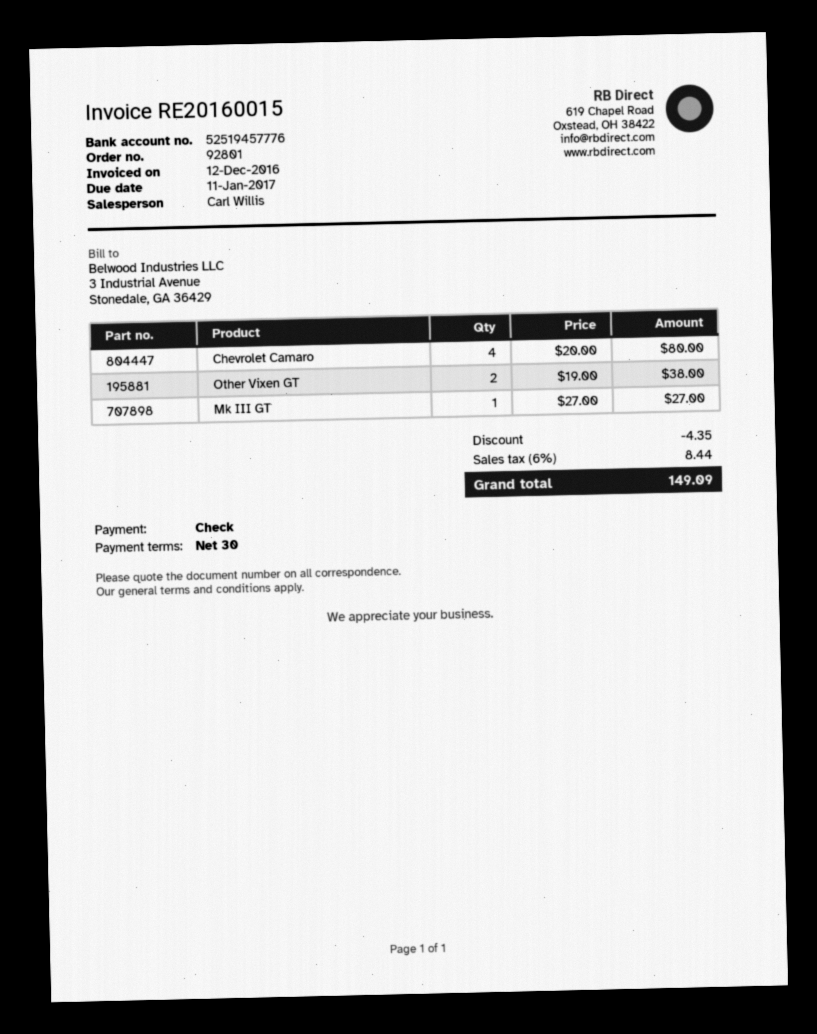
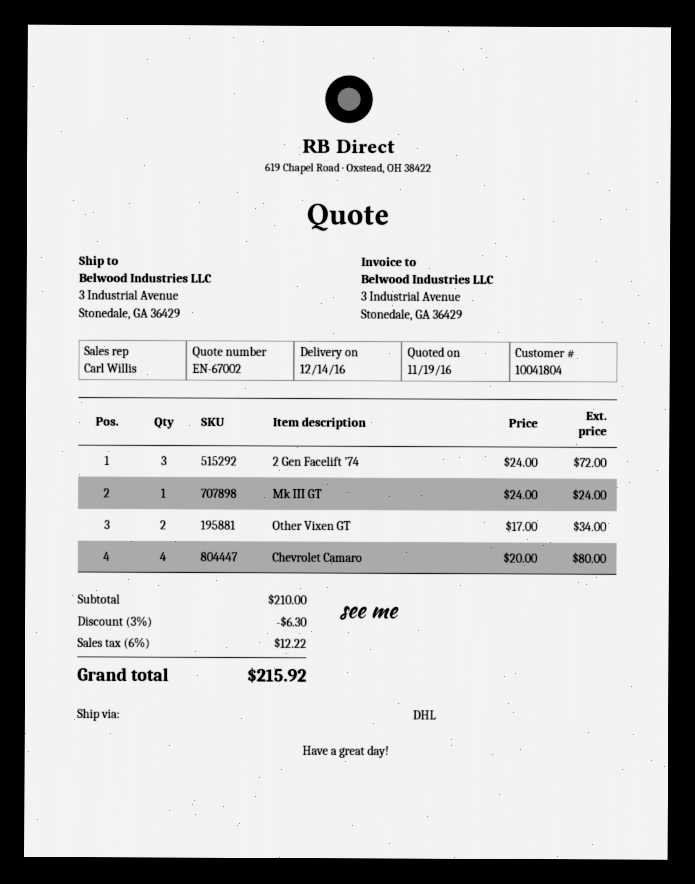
Other Vixen GT: 2 x 19.00 = 38.00 -> 2 x 17.00 = 34.00
Mk III GT: 1 x 27.00 = 27.00 -> 1 x 24.00 = 24.00
2 Gen Facelift '74: none -> 3 x 24.00 = 72.00
discount: 4.35 -> 6.30
tax: 6% = 8.44 -> 6% = 12.22
total: 149.09 -> 215.92

